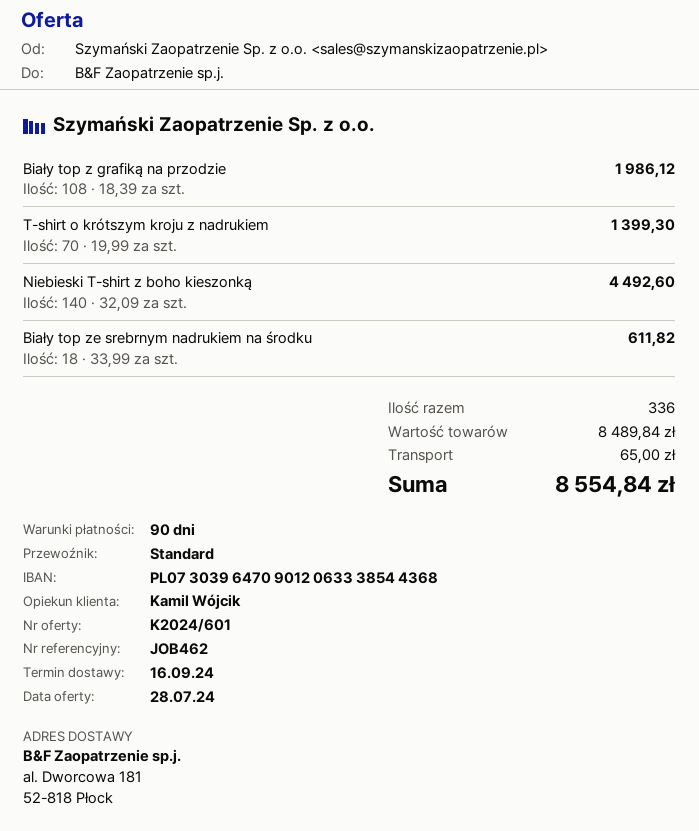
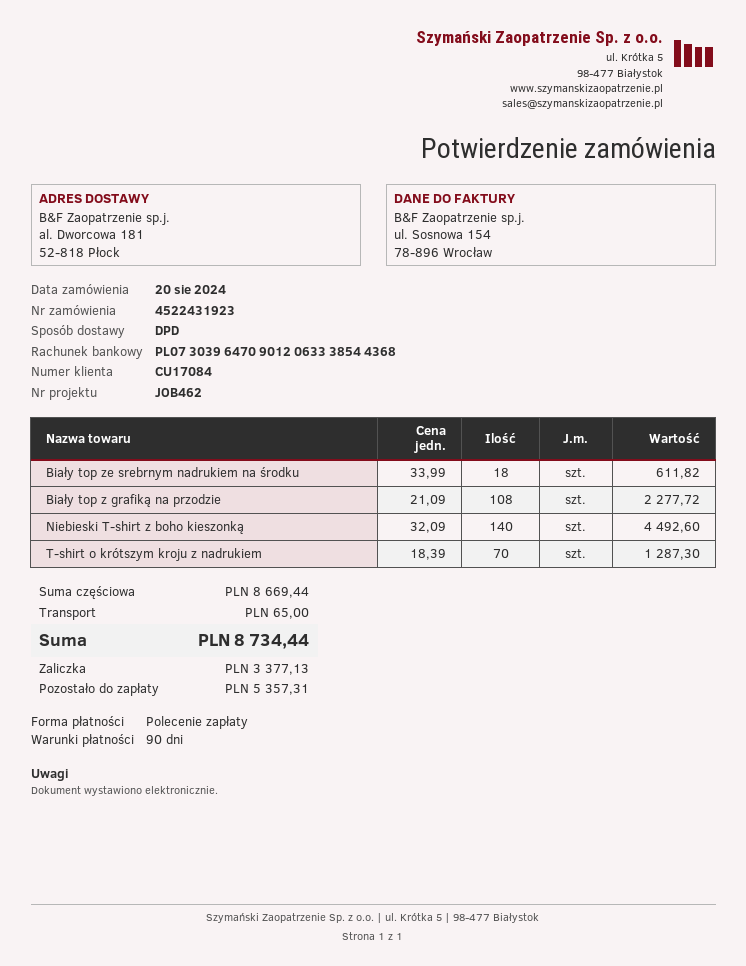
shipping method: standard -> DPD
Biały top z grafiką na przodzie: 108 x 18.39 = 1986.12 -> 108 x 21.09 = 2277.72
T-shirt o krótszym kroju z nadrukiem: 70 x 19.99 = 1399.30 -> 70 x 18.39 = 1287.30
subtotal: 8489.84 -> 8669.44
total: 8554.84 -> 8734.44

